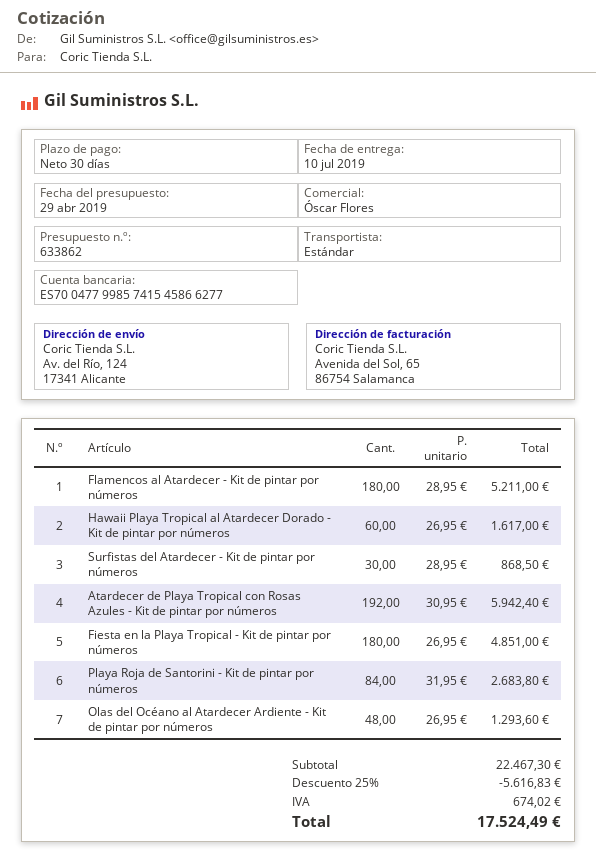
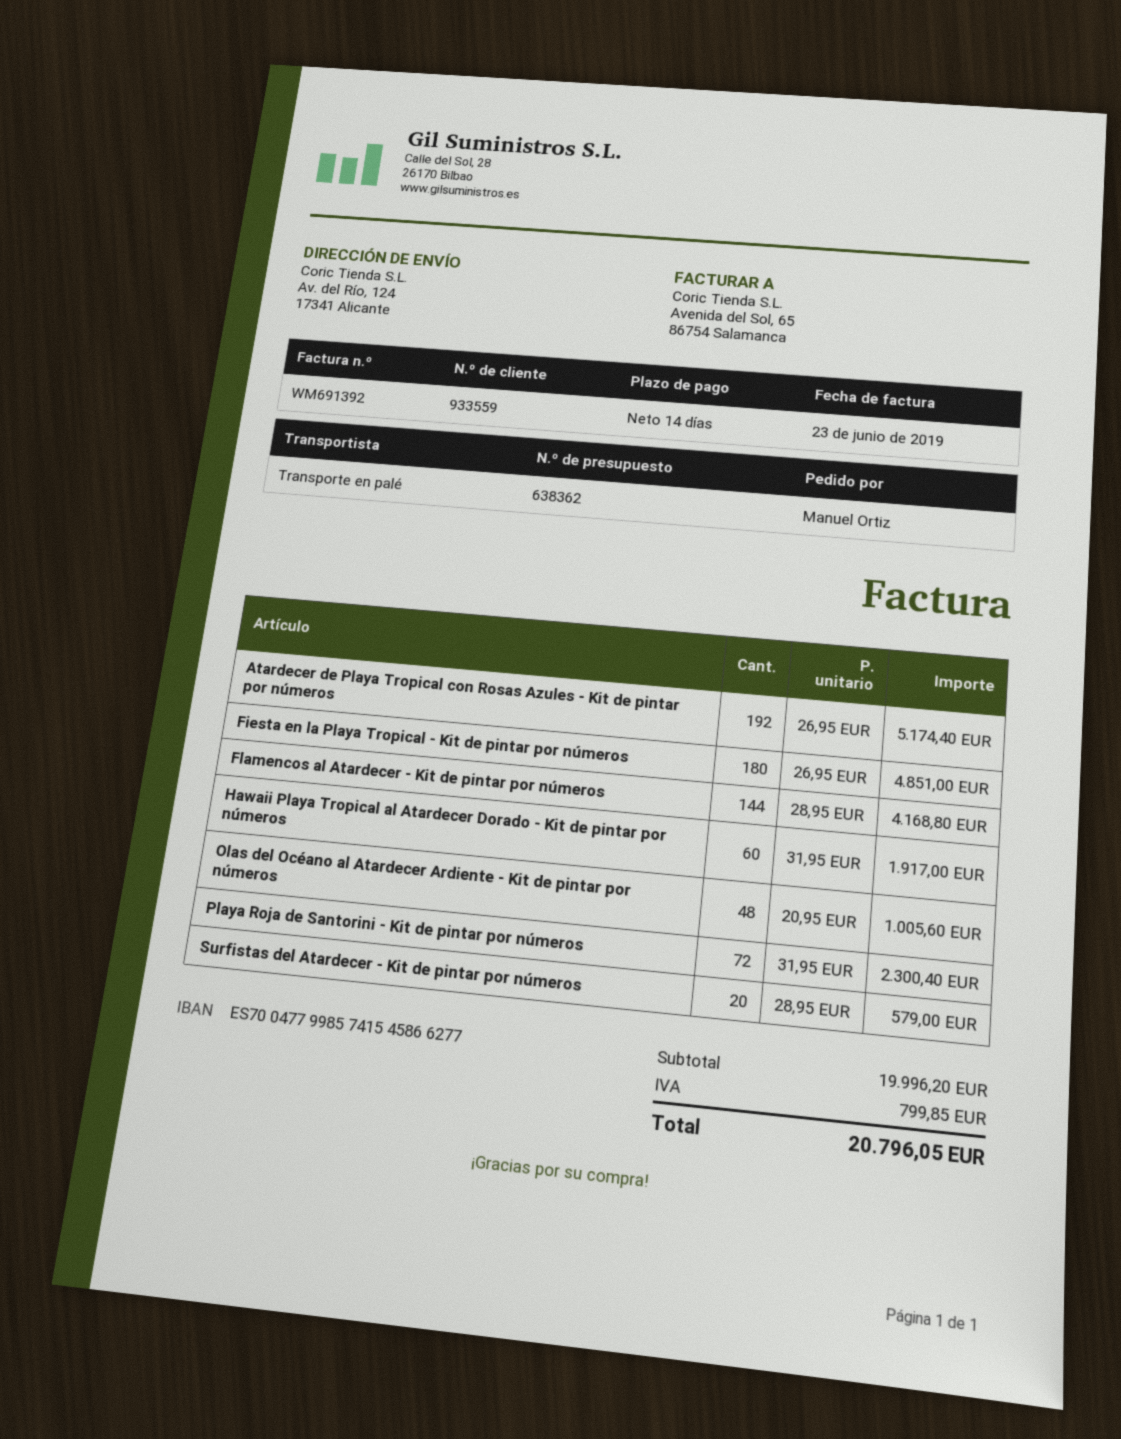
quote number: 633862 -> 638362
payment terms: 30 days -> 14 days
shipping method: standard -> pallet freight
Flamencos al Atardecer - Kit de pintar por números: 180 x 28.95 = 5211.00 -> 144 x 28.95 = 4168.80
Hawaii Playa Tropical al Atardecer Dorado - Kit de pintar por números: 60 x 26.95 = 1617.00 -> 60 x 31.95 = 1917.00
Surfistas del Atardecer - Kit de pintar por números: 30 x 28.95 = 868.50 -> 20 x 28.95 = 579.00
Atardecer de Playa Tropical con Rosas Azules - Kit de pintar por números: 192 x 30.95 = 5942.40 -> 192 x 26.95 = 5174.40
Playa Roja de Santorini - Kit de pintar por números: 84 x 31.95 = 2683.80 -> 72 x 31.95 = 2300.40
Olas del Océano al Atardecer Ardiente - Kit de pintar por números: 48 x 26.95 = 1293.60 -> 48 x 20.95 = 1005.60
subtotal: 22467.30 -> 19996.20
discount: 25% = 5616.83 -> none
tax: 674.02 -> 799.85
total: 17524.49 -> 20796.05

